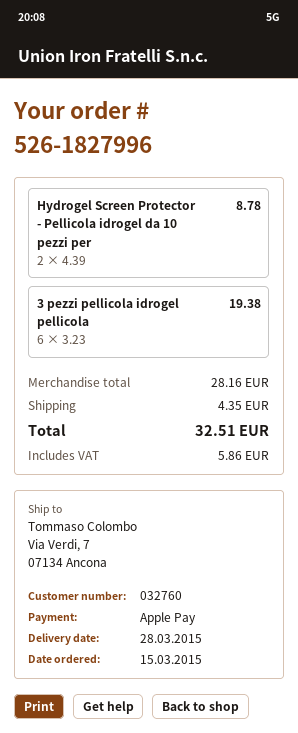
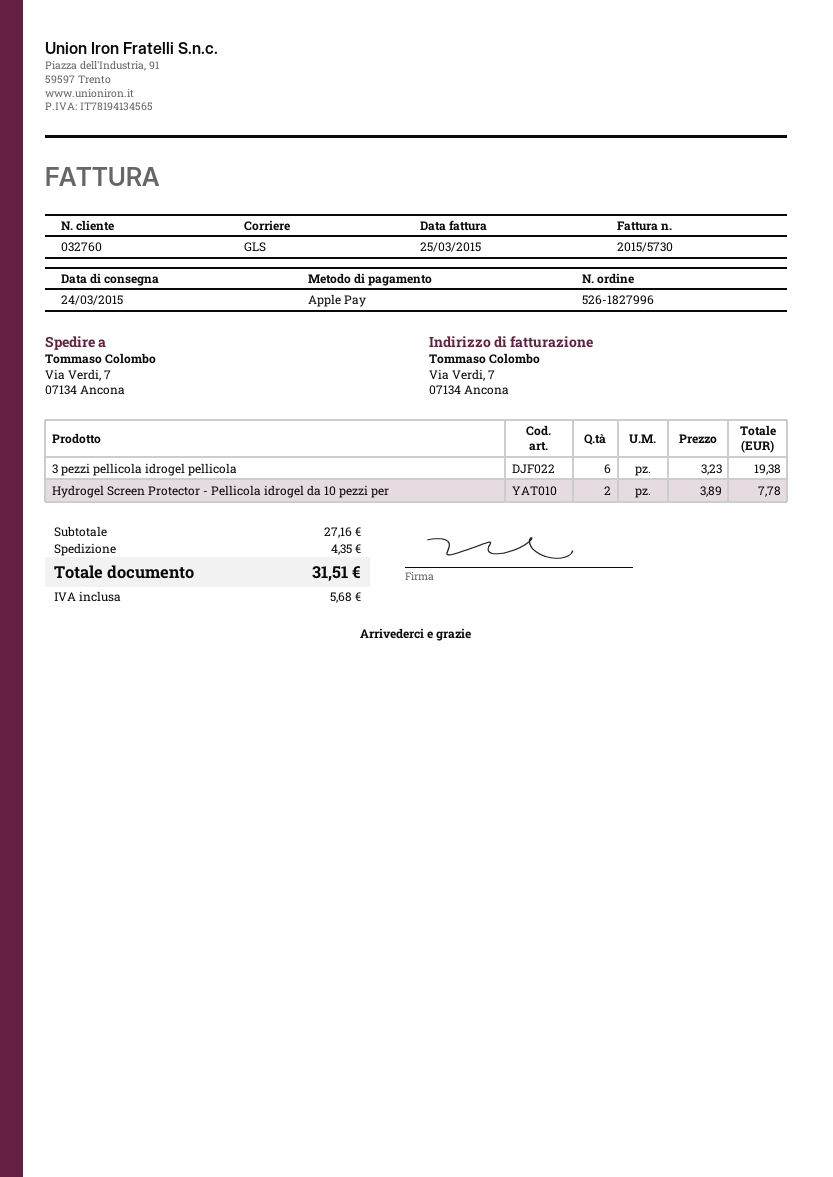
delivery date: 2015-03-28 -> 2015-03-24
Hydrogel Screen Protector - Pellicola idrogel da 10 pezzi per: 2 x 4.39 = 8.78 -> 2 x 3.89 = 7.78
subtotal: 28.16 -> 27.16
tax: 5.86 -> 5.68
total: 32.51 -> 31.51

